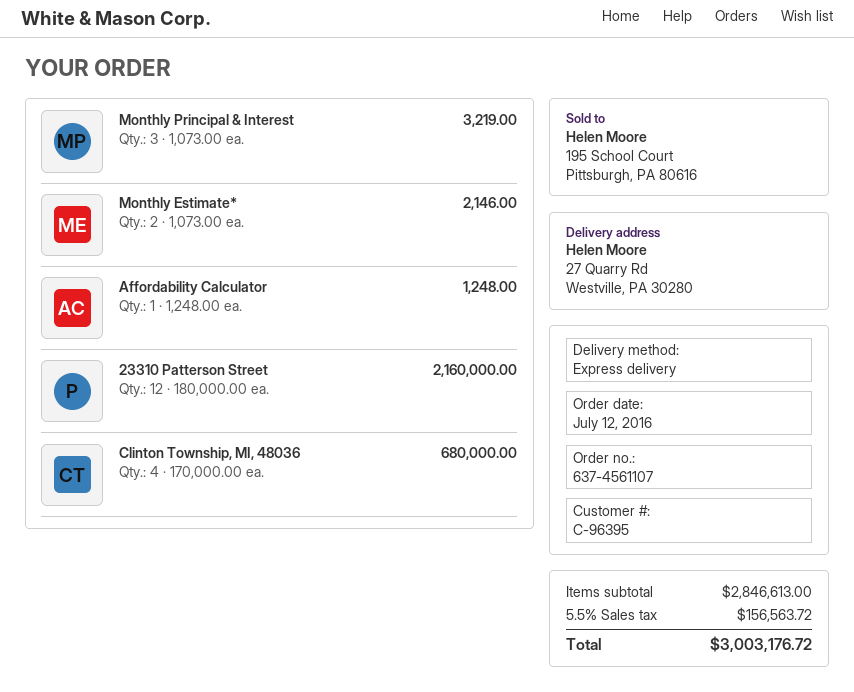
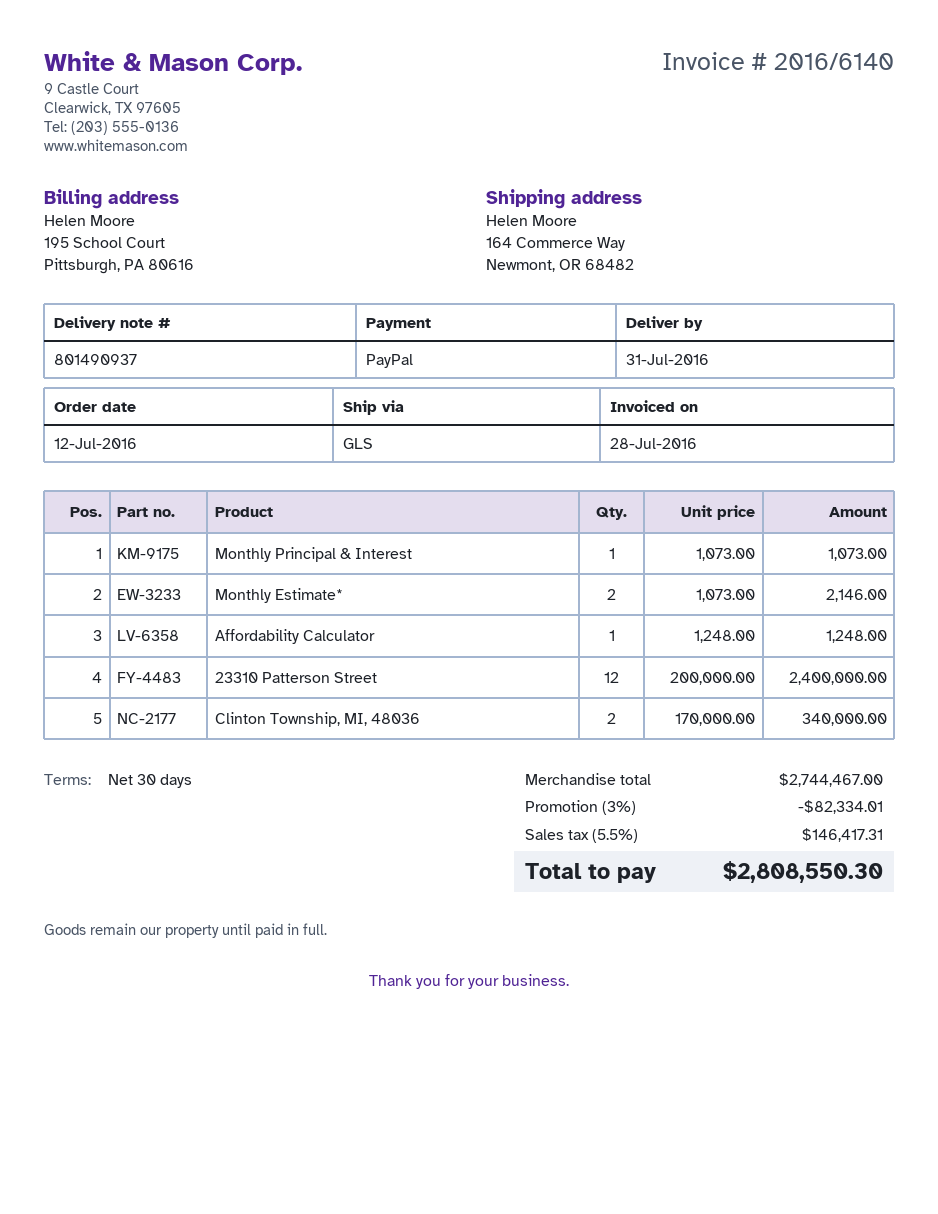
shipping method: express -> GLS
ship to: 27 Quarry Rd, Westville, PA 30280 -> 164 Commerce Way, Newmont, OR 68482
Monthly Principal & Interest: 3 x 1073.00 = 3219.00 -> 1 x 1073.00 = 1073.00
23310 Patterson Street: 12 x 180000.00 = 2160000.00 -> 12 x 200000.00 = 2400000.00
Clinton Township, MI, 48036: 4 x 170000.00 = 680000.00 -> 2 x 170000.00 = 340000.00
subtotal: 2846613.00 -> 2744467.00
discount: none -> 3% = 82334.01
tax: 5.5% = 156563.72 -> 5.5% = 146417.31
total: 3003176.72 -> 2808550.30

